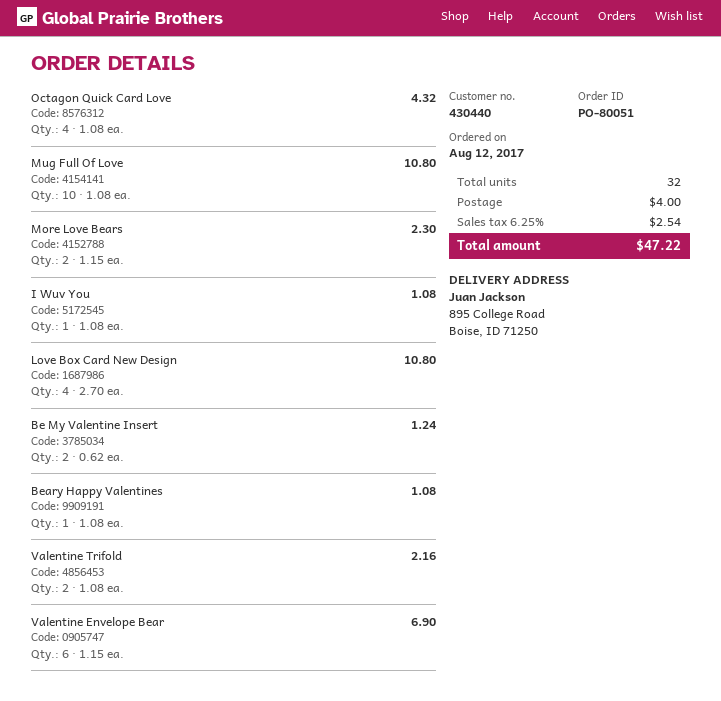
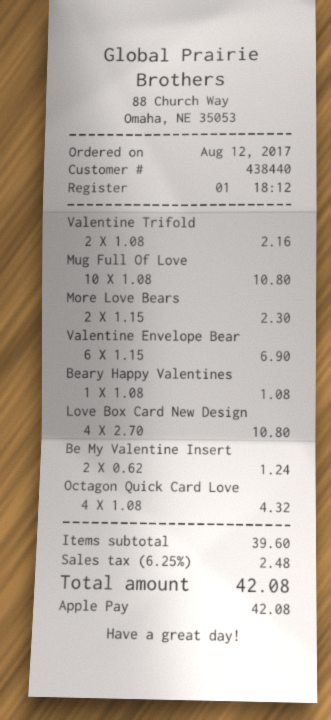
customer number: 430440 -> 438440
I Wuv You: 1 x 1.08 = 1.08 -> none
shipping: 4.00 -> none
tax: 6.25% = 2.54 -> 6.25% = 2.48
total: 47.22 -> 42.08

